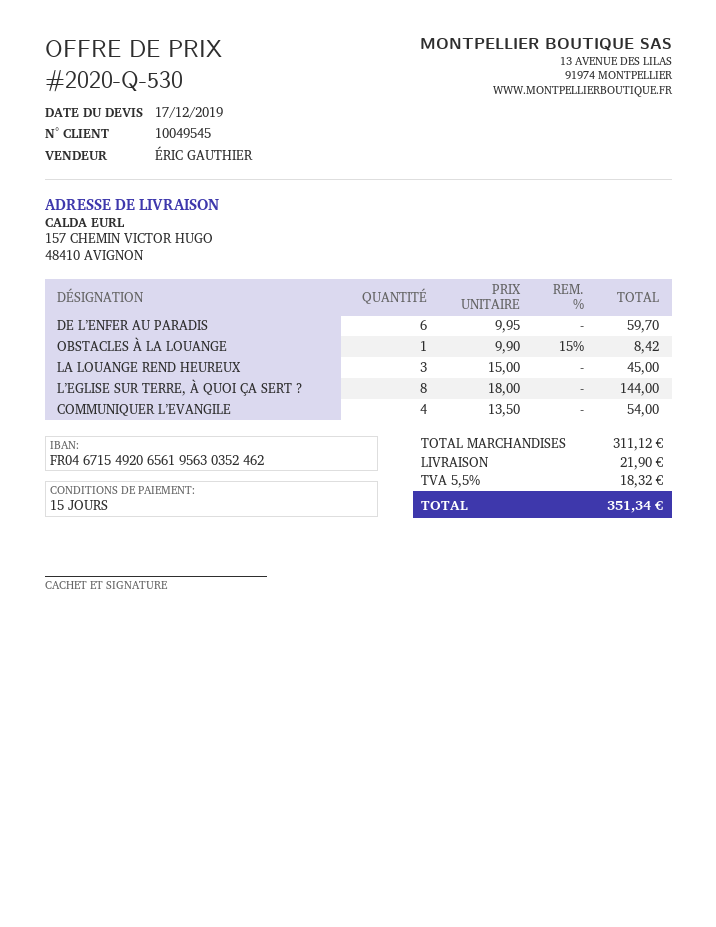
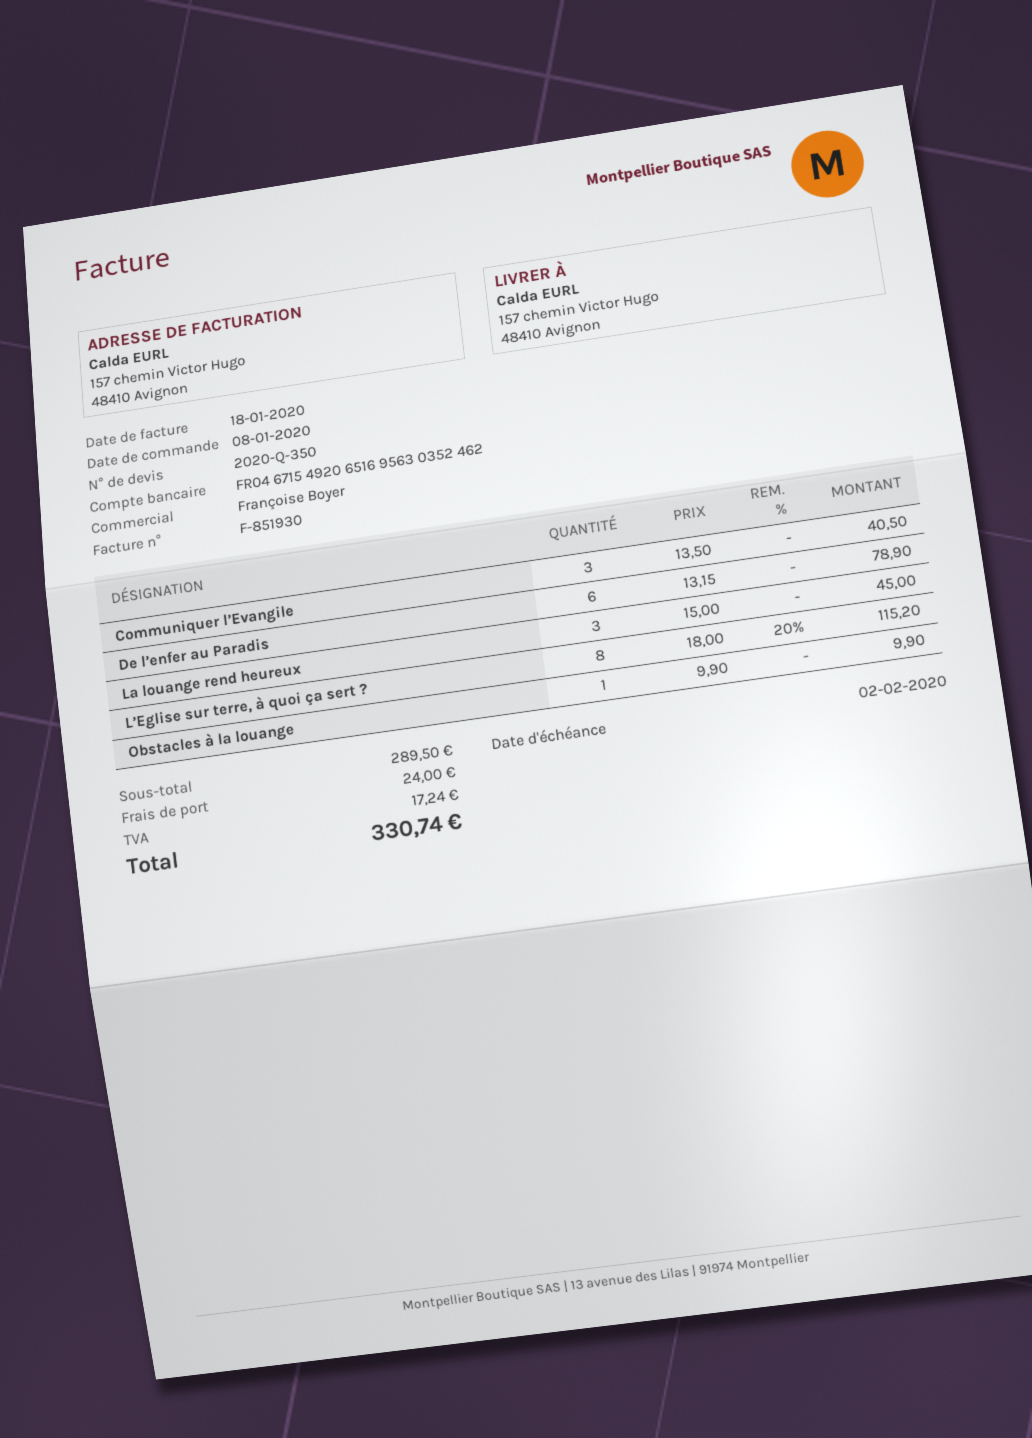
quote number: 2020-Q-530 -> 2020-Q-350
sales rep: ÉRIC GAUTHIER -> Françoise Boyer
bank account: FR0467154920656195630352462 -> FR0467154920651695630352462
DE L’ENFER AU PARADIS: 6 x 9.95 = 59.70 -> 6 x 13.15 = 78.90
OBSTACLES À LA LOUANGE: 1 x 9.90 - 15% = 8.42 -> 1 x 9.90 = 9.90
L’EGLISE SUR TERRE, À QUOI ÇA SERT ?: 8 x 18.00 = 144.00 -> 8 x 18.00 - 20% = 115.20
COMMUNIQUER L’EVANGILE: 4 x 13.50 = 54.00 -> 3 x 13.50 = 40.50
subtotal: 311.12 -> 289.50
shipping: 21.90 -> 24.00
tax: 18.32 -> 17.24
total: 351.34 -> 330.74

